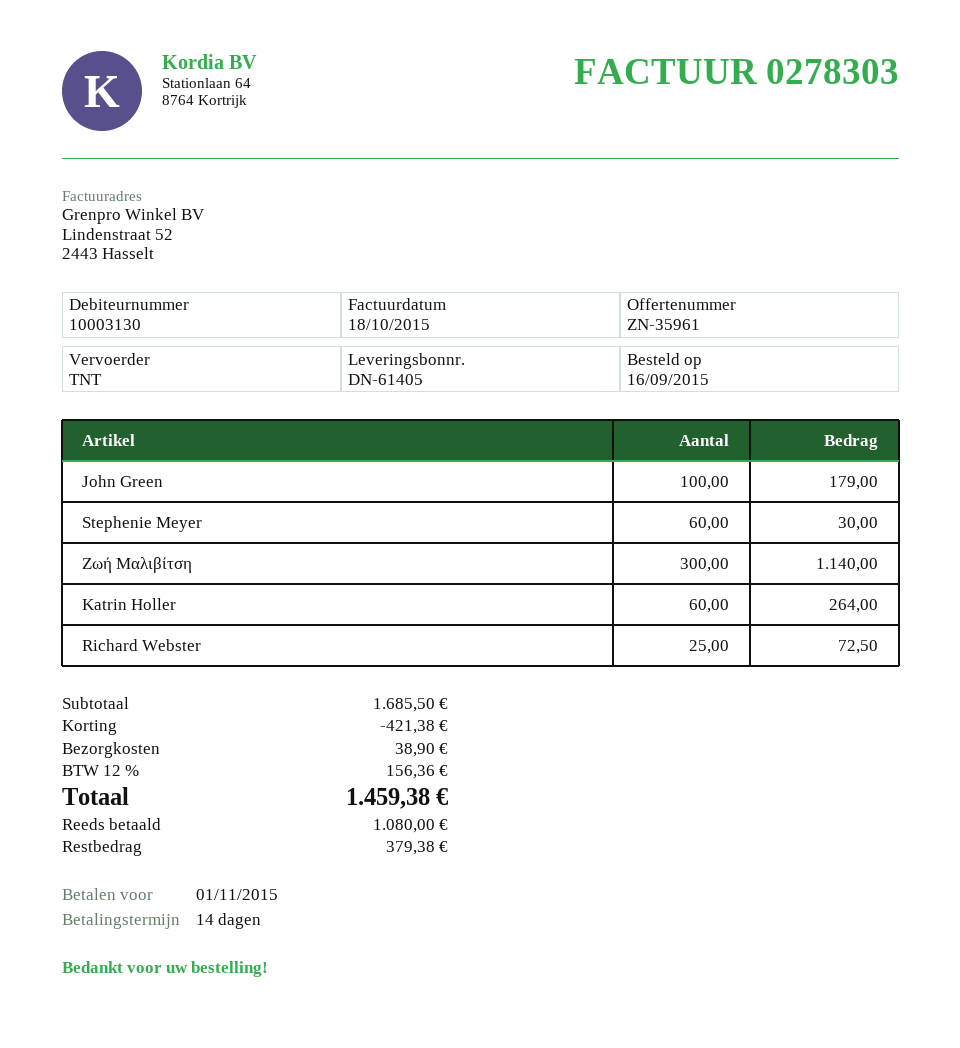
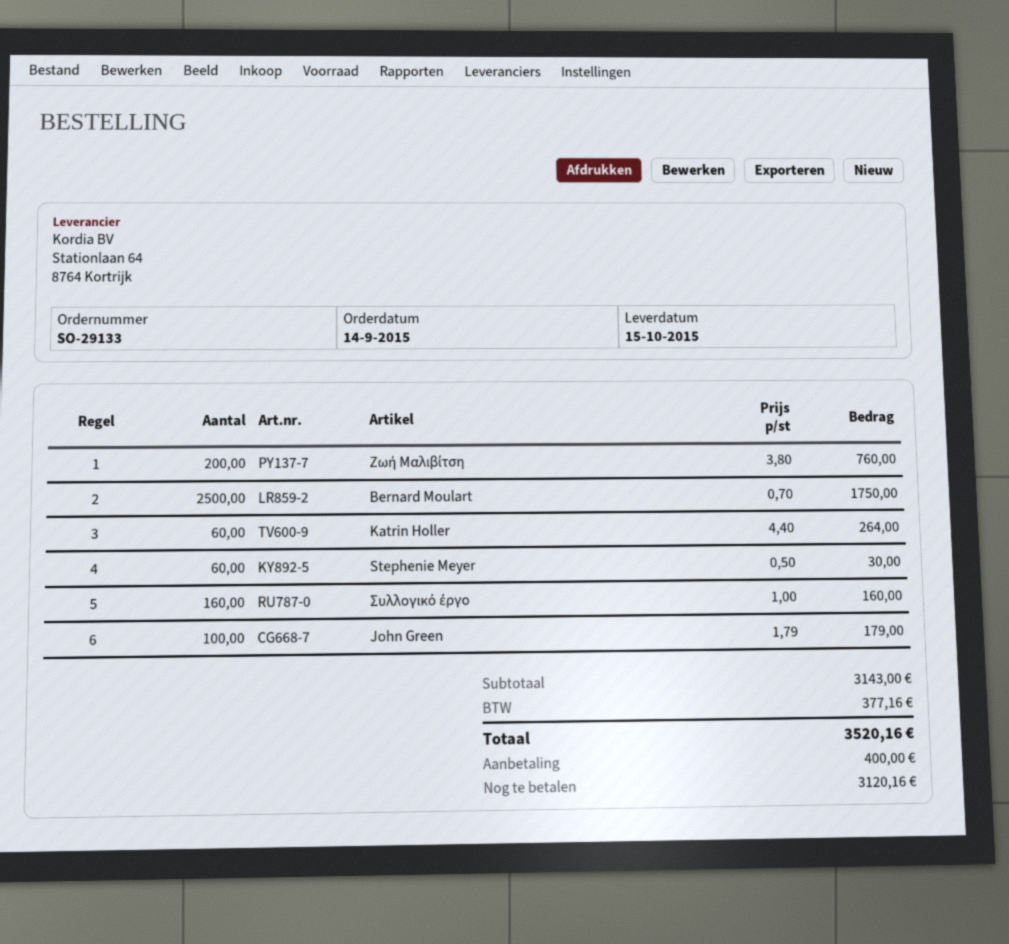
order date: 2015-09-16 -> 2015-09-14
Ζωή Μαλιβίτση: 300 for 1140.00 -> 200 for 760.00
Richard Webster: 25 for 72.50 -> none
Bernard Moulart: none -> 2500 for 1750.00
Συλλογικό έργο: none -> 160 for 160.00
subtotal: 1685.50 -> 3143.00
discount: 421.38 -> none
shipping: 38.90 -> none
tax: 156.36 -> 377.16
total: 1459.38 -> 3520.16
deposit: 1080.00 -> 400.00
balance: 379.38 -> 3120.16

